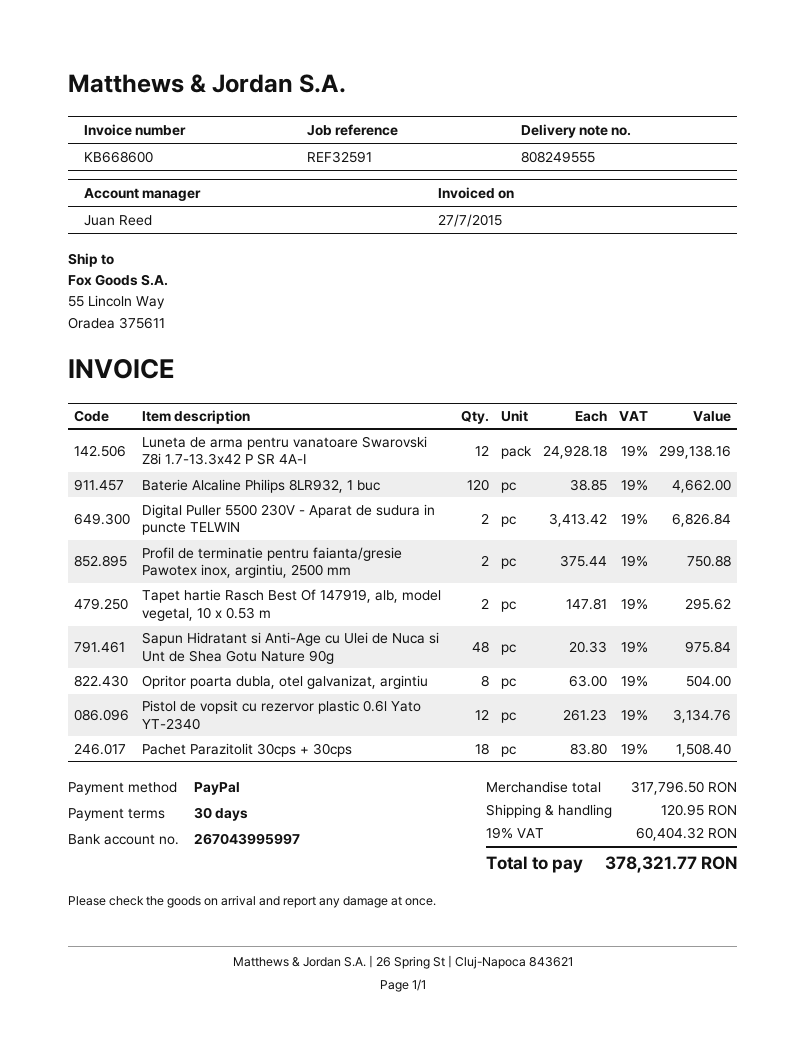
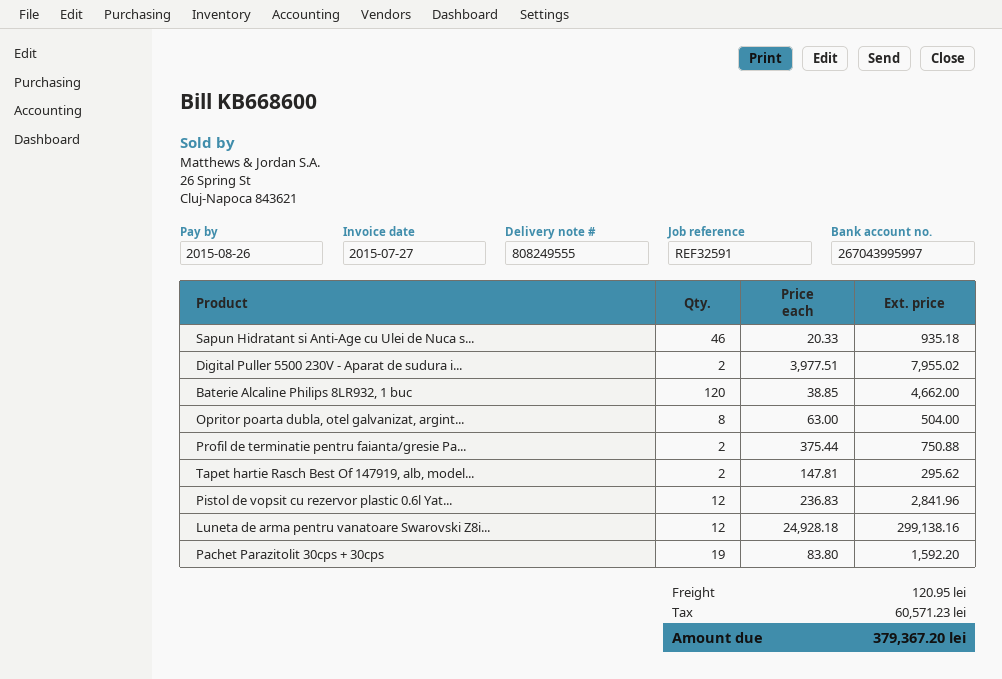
Digital Puller 5500 230V - Aparat de sudura in puncte TELWIN: 2 x 3413.42 = 6826.84 -> 2 x 3977.51 = 7955.02
Sapun Hidratant si Anti-Age cu Ulei de Nuca si Unt de Shea Gotu Nature 90g: 48 x 20.33 = 975.84 -> 46 x 20.33 = 935.18
Pistol de vopsit cu rezervor plastic 0.6l Yato YT-2340: 12 x 261.23 = 3134.76 -> 12 x 236.83 = 2841.96
Pachet Parazitolit 30cps + 30cps: 18 x 83.80 = 1508.40 -> 19 x 83.80 = 1592.20
tax: 60404.32 -> 60571.23
total: 378321.77 -> 379367.20

